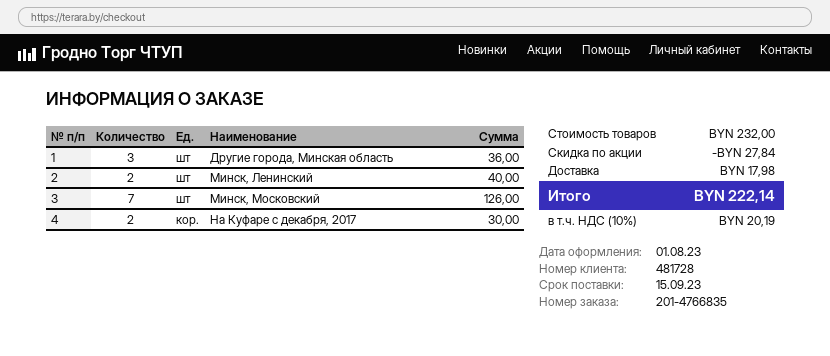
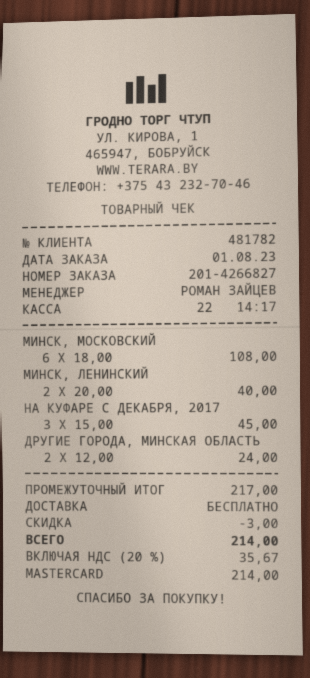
order number: 201-4766835 -> 201-4266827
customer number: 481728 -> 481782
Другие города, Минская область: 3 for 36.00 -> 2 for 24.00
Минск, Московский: 7 for 126.00 -> 6 for 108.00
На Куфаре с декабря, 2017: 2 for 30.00 -> 3 for 45.00
subtotal: 232.00 -> 217.00
discount: 27.84 -> 3.00
shipping: 17.98 -> 0.00
tax: 10% = 20.19 -> 20% = 35.67
total: 222.14 -> 214.00

